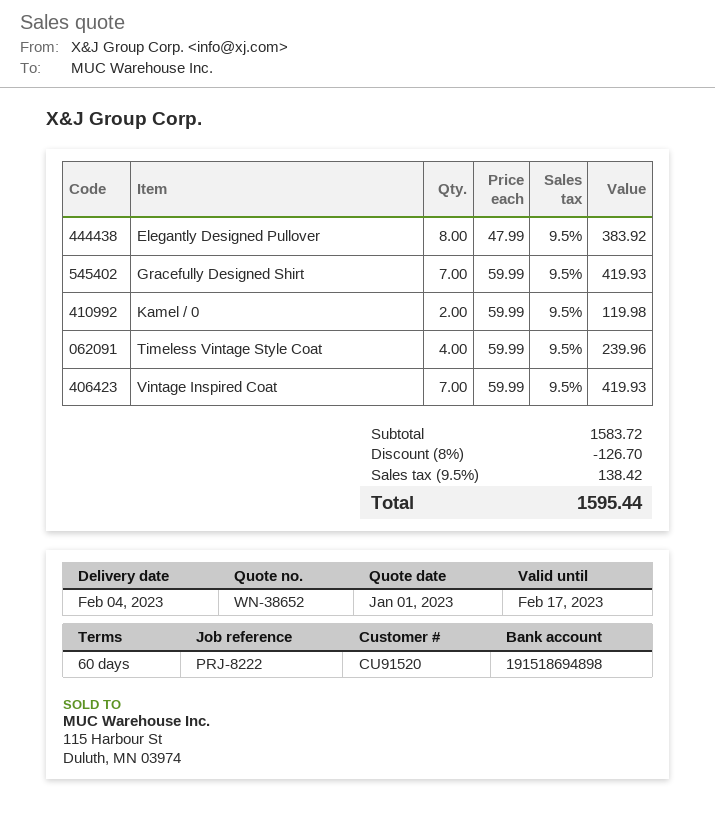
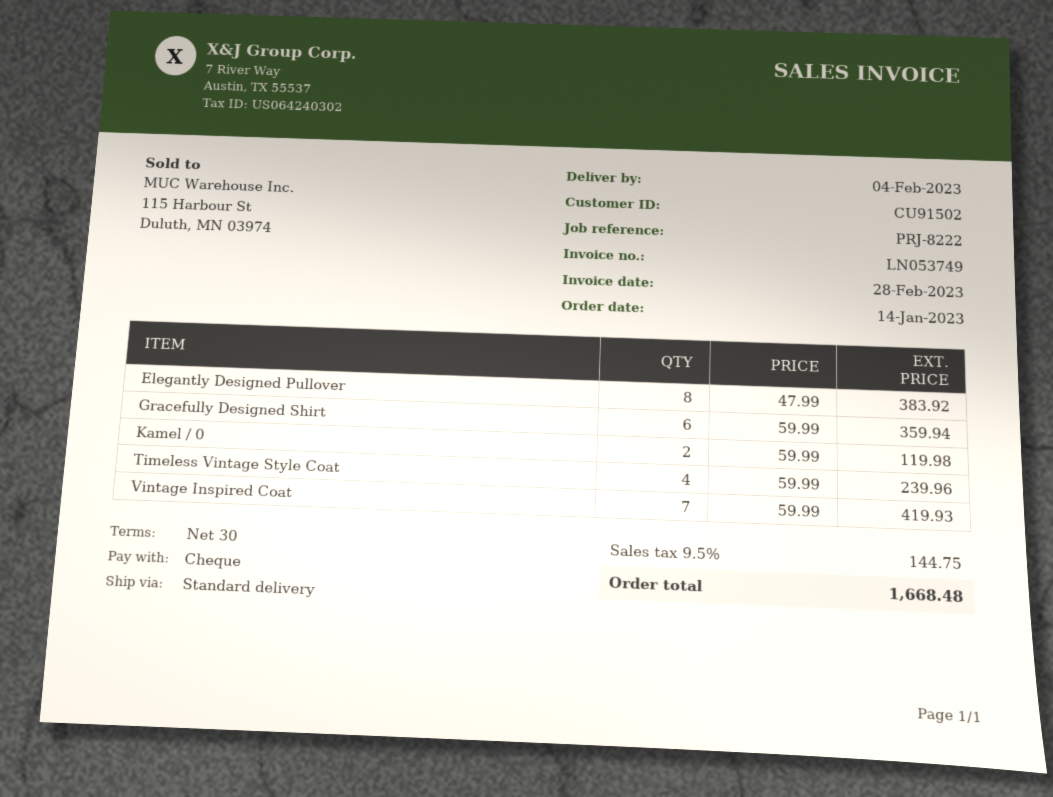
payment terms: 60 days -> 30 days
customer number: CU91520 -> CU91502
Gracefully Designed Shirt: 7 x 59.99 = 419.93 -> 6 x 59.99 = 359.94
discount: 8% = 126.70 -> none
tax: 9.5% = 138.42 -> 9.5% = 144.75
total: 1595.44 -> 1668.48

